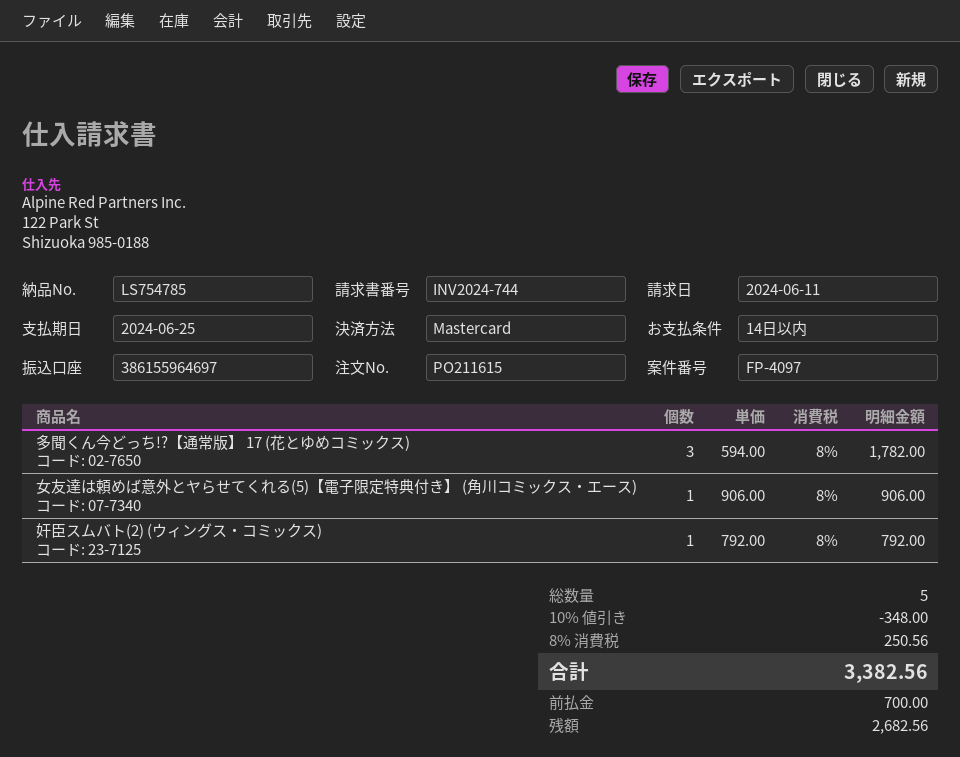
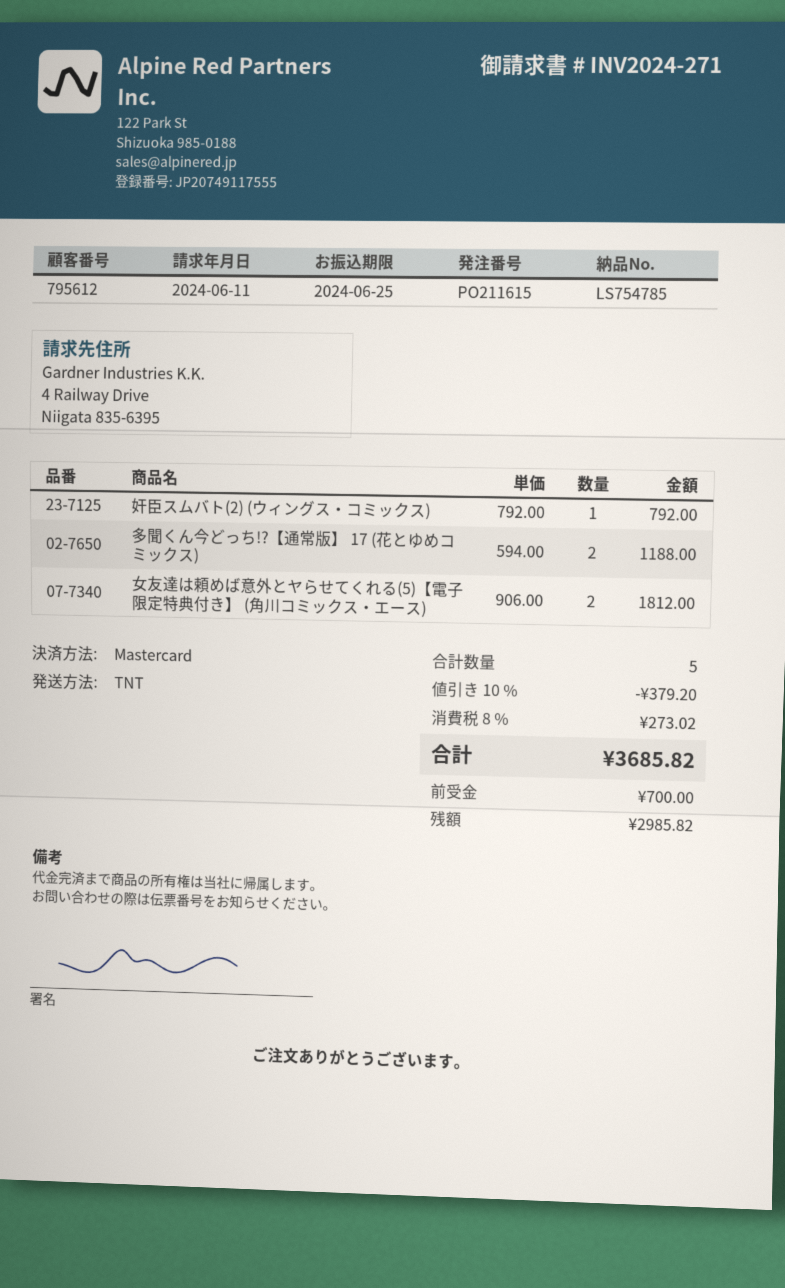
invoice number: INV2024-744 -> INV2024-271
多聞くん今どっち!?【通常版】 17 (花とゆめコミックス): 3 x 594.00 = 1782.00 -> 2 x 594.00 = 1188.00
女友達は頼めば意外とヤらせてくれる(5)【電子限定特典付き】 (角川コミックス・エース): 1 x 906.00 = 906.00 -> 2 x 906.00 = 1812.00
discount: 10% = 348.00 -> 10% = 379.20
tax: 8% = 250.56 -> 8% = 273.02
total: 3382.56 -> 3685.82
balance: 2682.56 -> 2985.82

